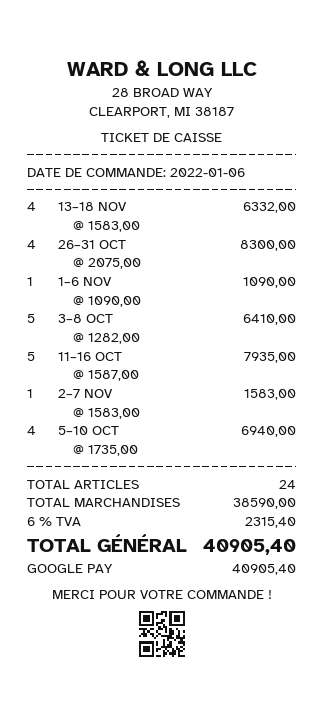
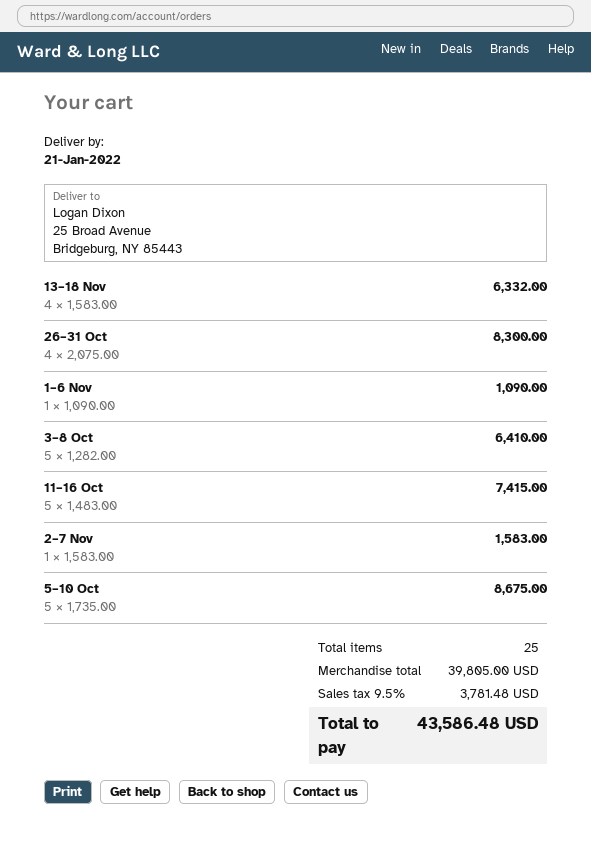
11–16 OCT: 5 x 1587.00 = 7935.00 -> 5 x 1483.00 = 7415.00
5–10 OCT: 4 x 1735.00 = 6940.00 -> 5 x 1735.00 = 8675.00
total quantity: 24 -> 25
subtotal: 38590.00 -> 39805.00
tax: 6% = 2315.40 -> 9.5% = 3781.48
total: 40905.40 -> 43586.48

